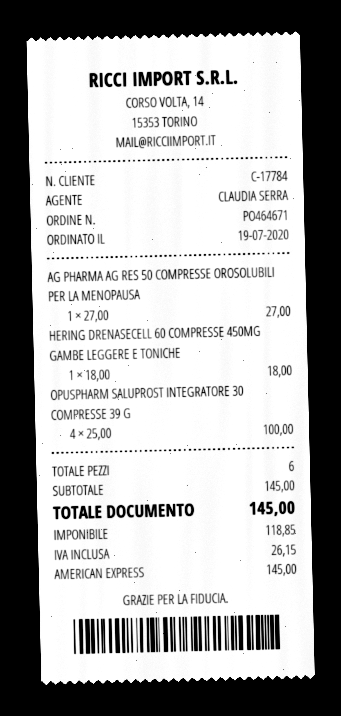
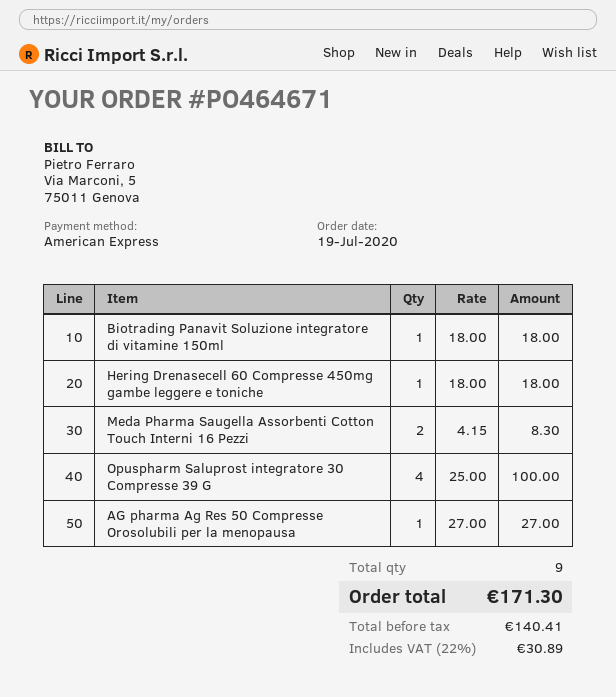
Biotrading Panavit Soluzione integratore di vitamine 150ml: none -> 1 x 18.00 = 18.00
Meda Pharma Saugella Assorbenti Cotton Touch Interni 16 Pezzi: none -> 2 x 4.15 = 8.30
total quantity: 6 -> 9
net: 118.85 -> 140.41
tax: 26.15 -> 30.89
total: 145.00 -> 171.30

